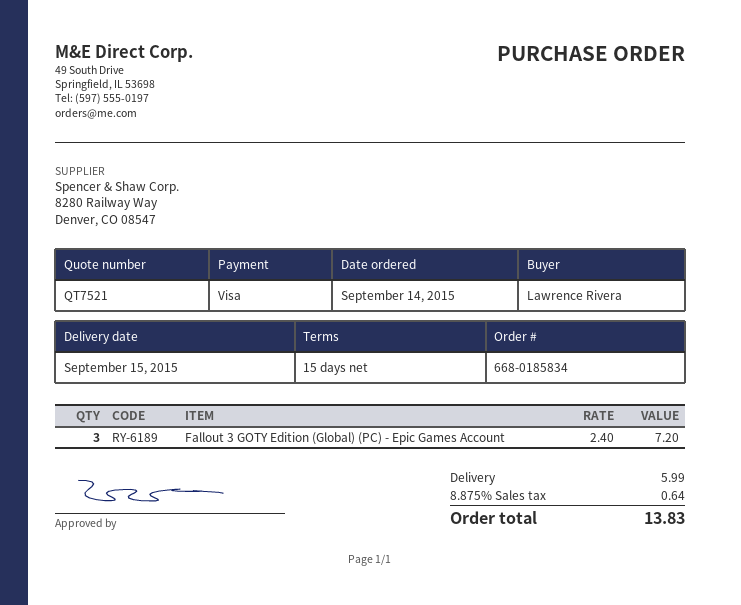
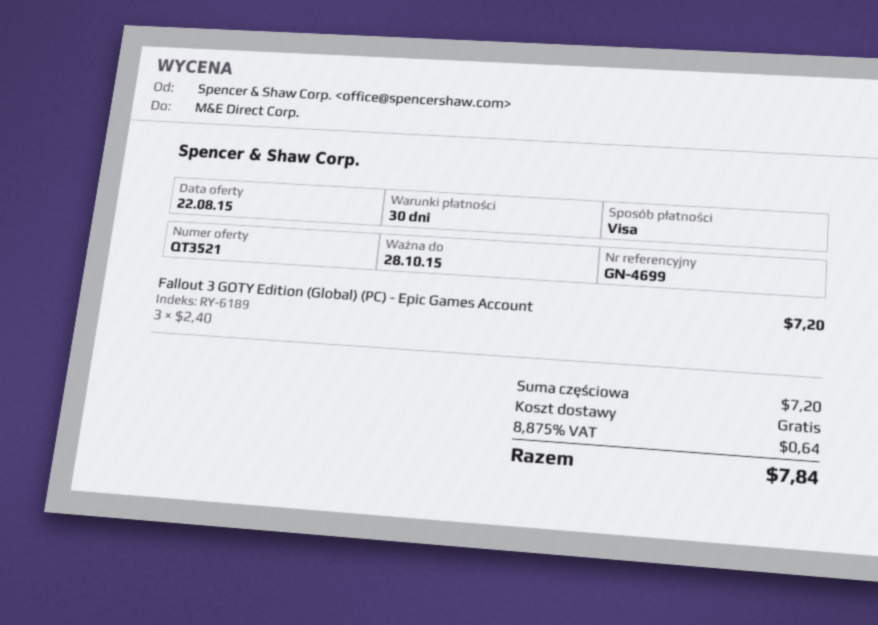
quote number: QT7521 -> QT3521
payment terms: 15 days -> 30 days
shipping: 5.99 -> 0.00
total: 13.83 -> 7.84

